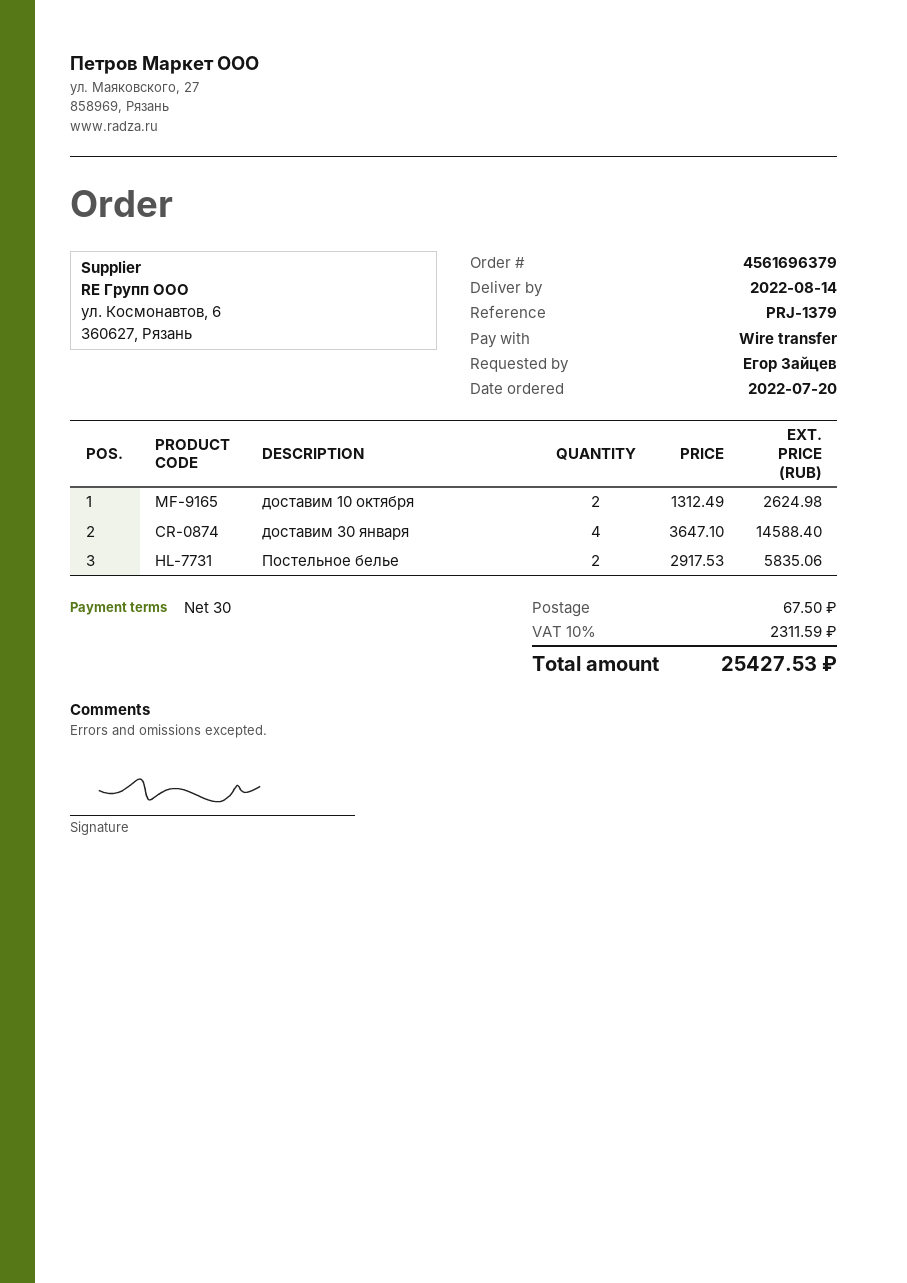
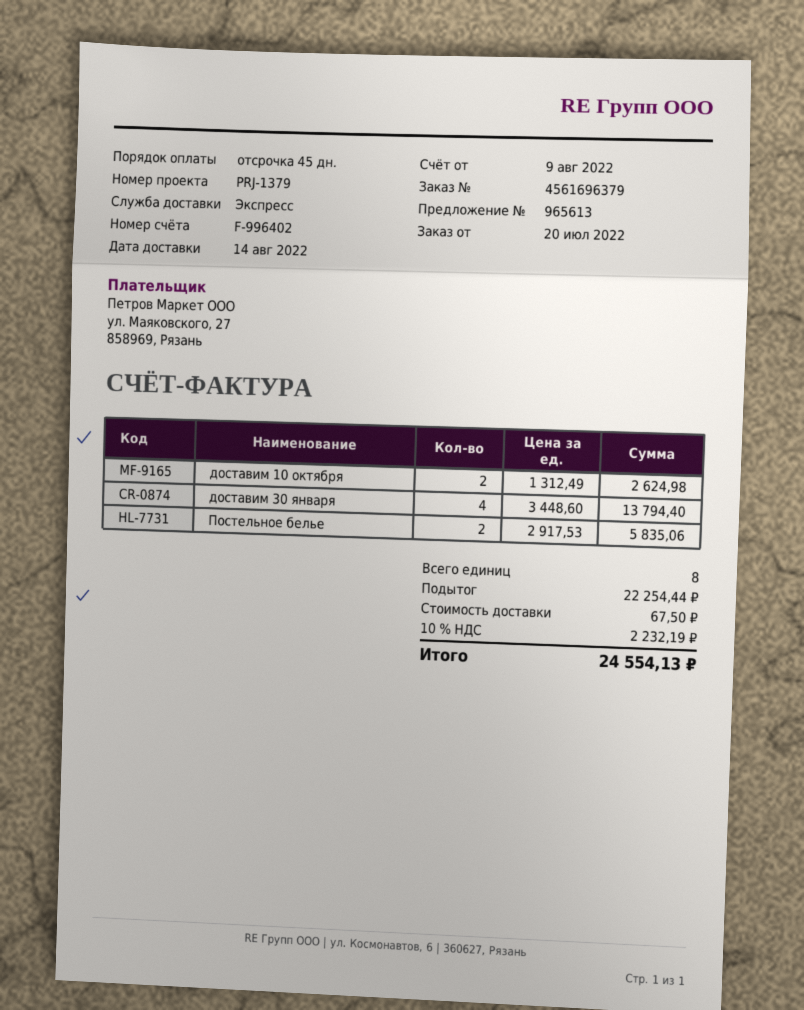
payment terms: 30 days -> 45 days
доставим 30 января: 4 x 3647.10 = 14588.40 -> 4 x 3448.60 = 13794.40
tax: 10% = 2311.59 -> 10% = 2232.19
total: 25427.53 -> 24554.13

